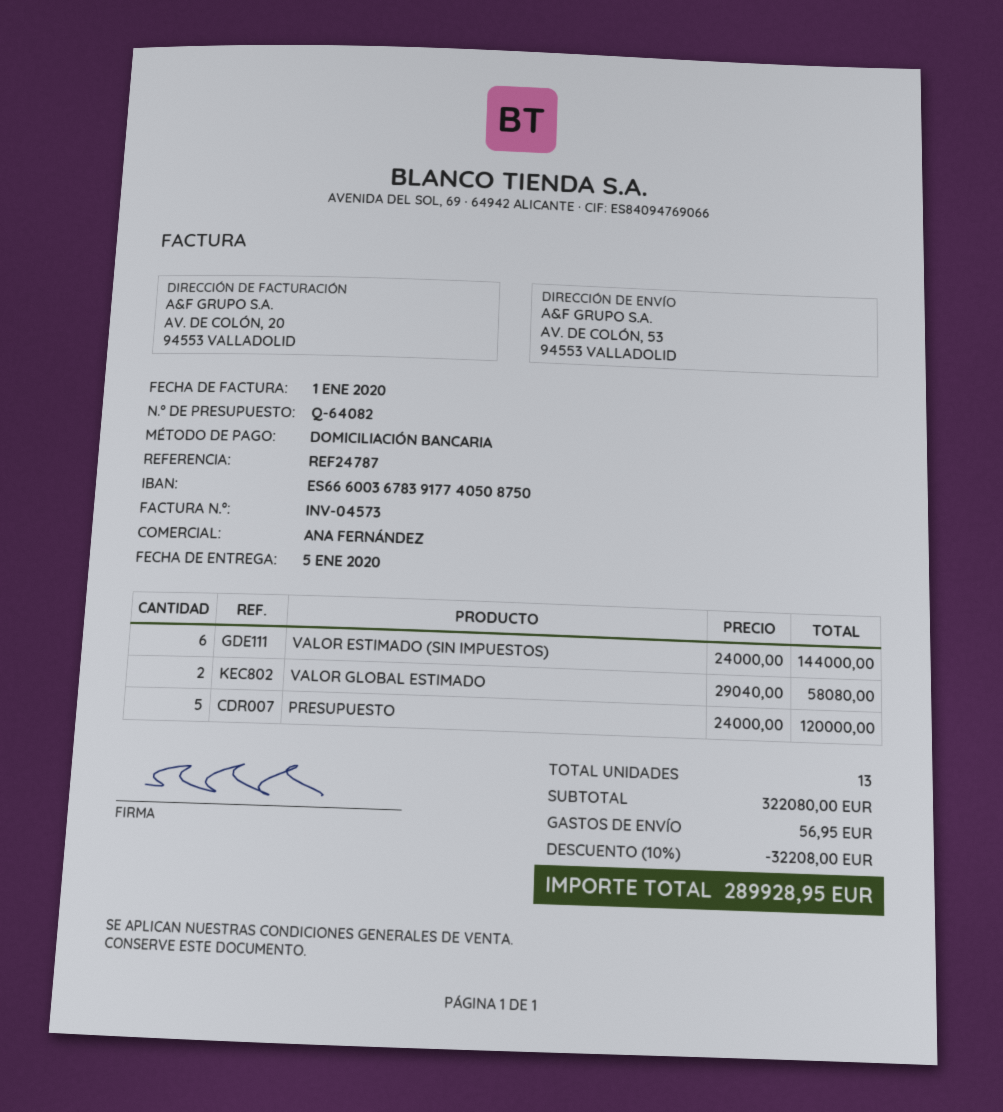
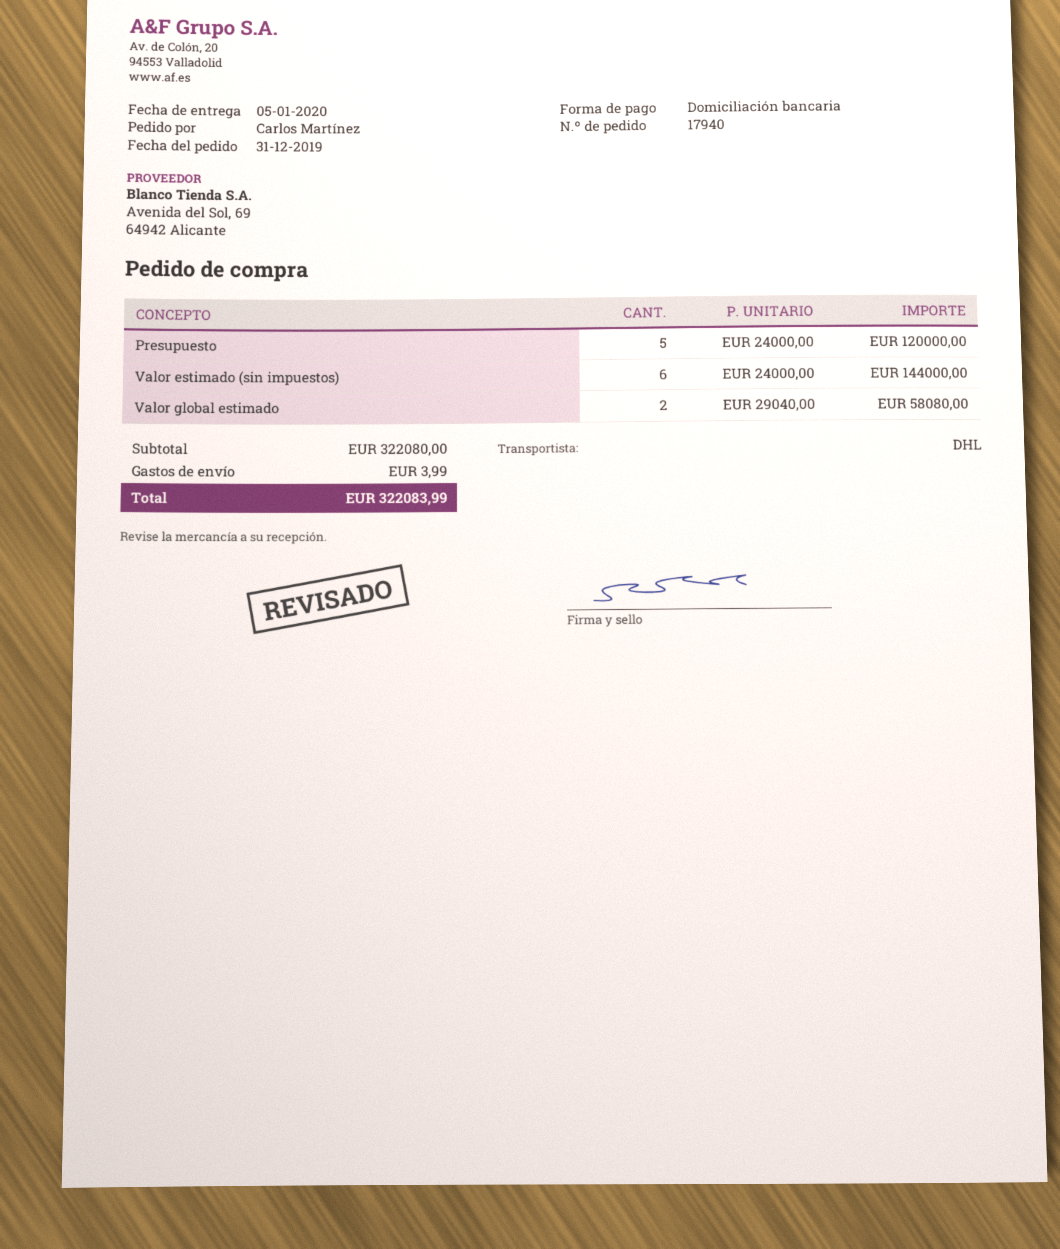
discount: 10% = 32208.00 -> none
shipping: 56.95 -> 3.99
total: 289928.95 -> 322083.99

